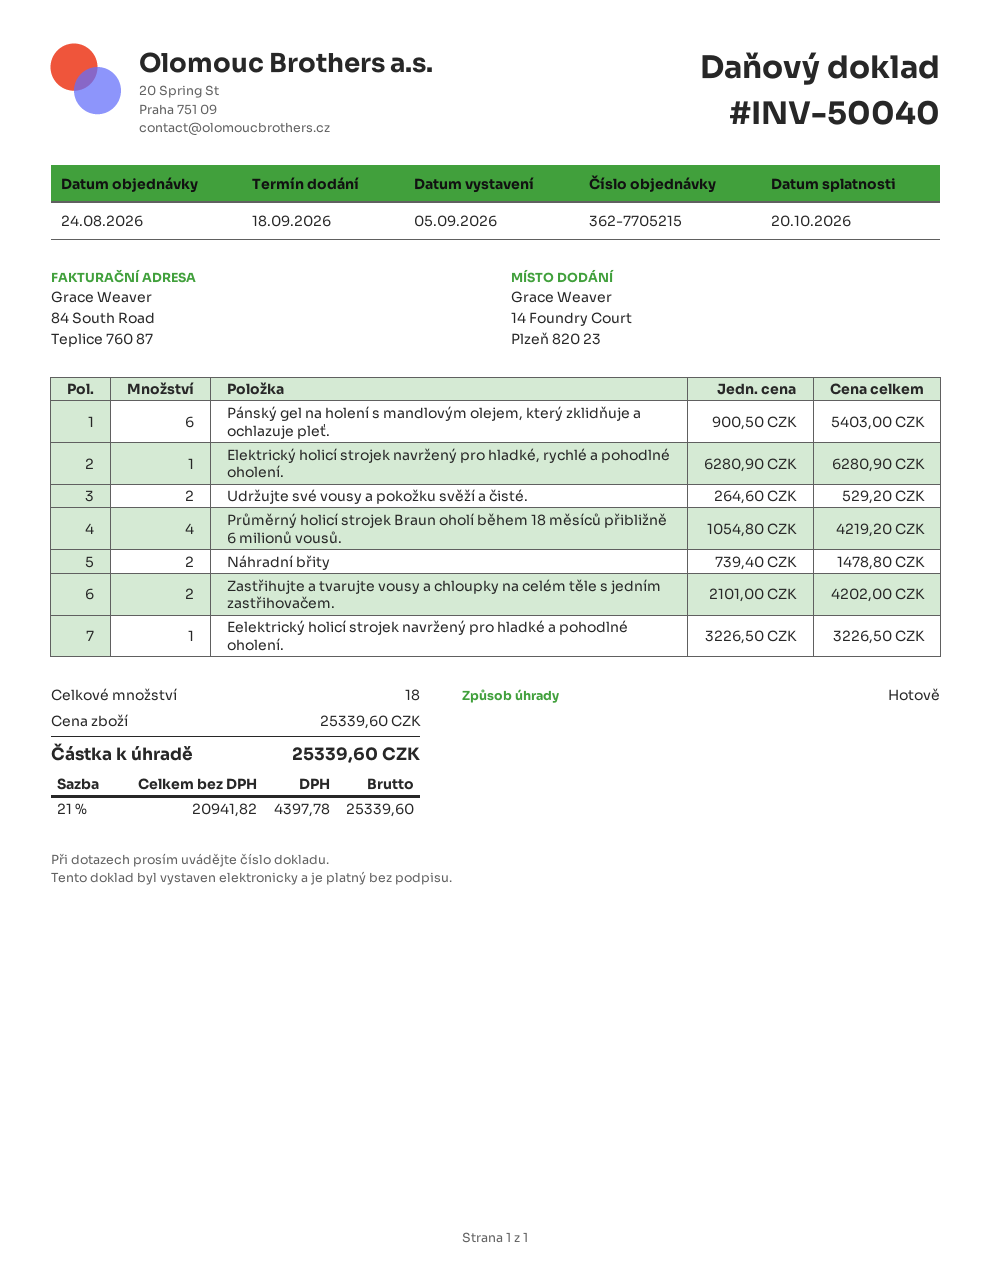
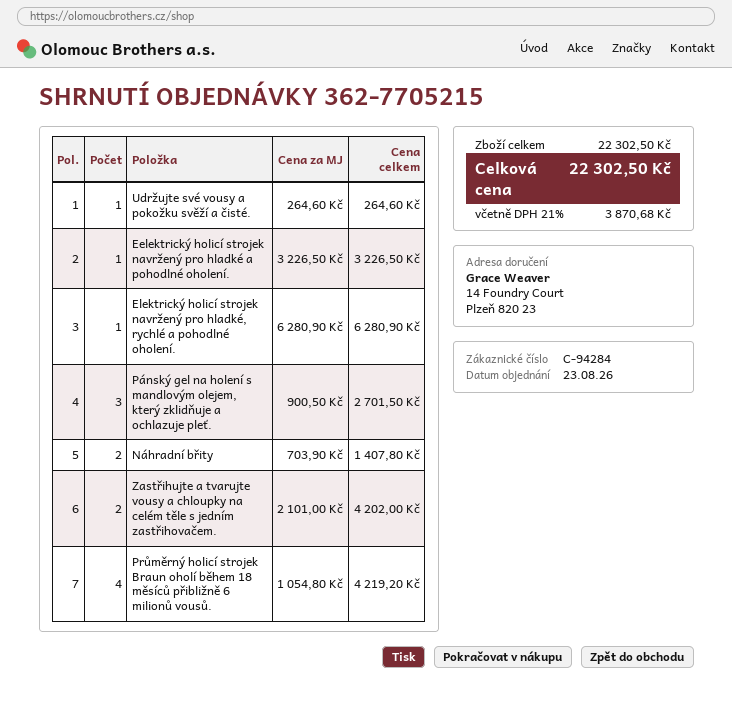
order date: 2026-08-24 -> 2026-08-23
Pánský gel na holení s mandlovým olejem, který zklidňuje a ochlazuje pleť.: 6 x 900.50 = 5403.00 -> 3 x 900.50 = 2701.50
Udržujte své vousy a pokožku svěží a čisté.: 2 x 264.60 = 529.20 -> 1 x 264.60 = 264.60
Náhradní břity: 2 x 739.40 = 1478.80 -> 2 x 703.90 = 1407.80
subtotal: 25339.60 -> 22302.50
tax: 21% = 4397.78 -> 21% = 3870.68
total: 25339.60 -> 22302.50

